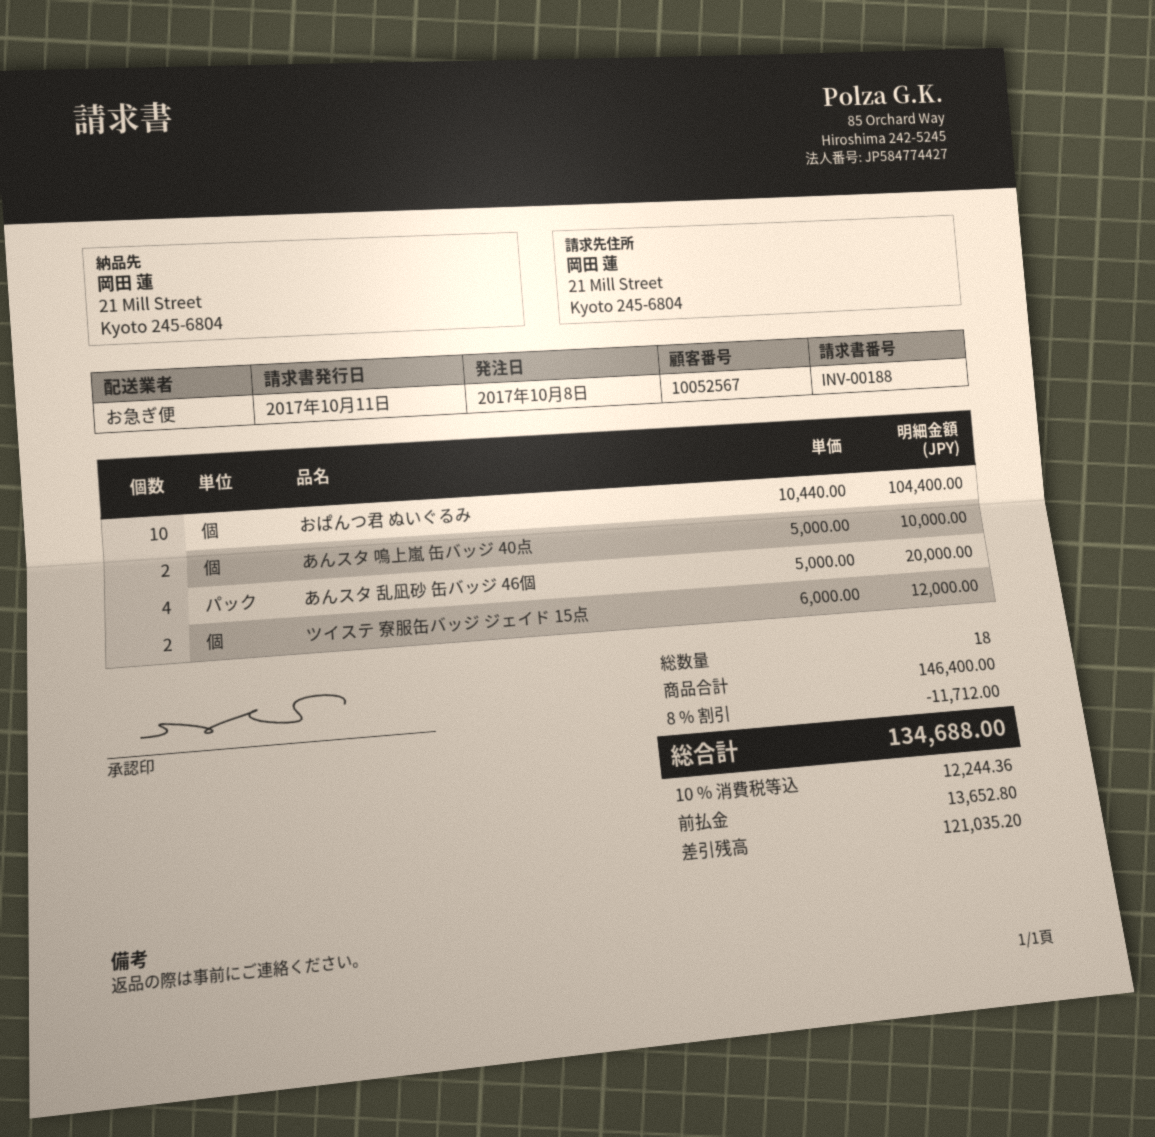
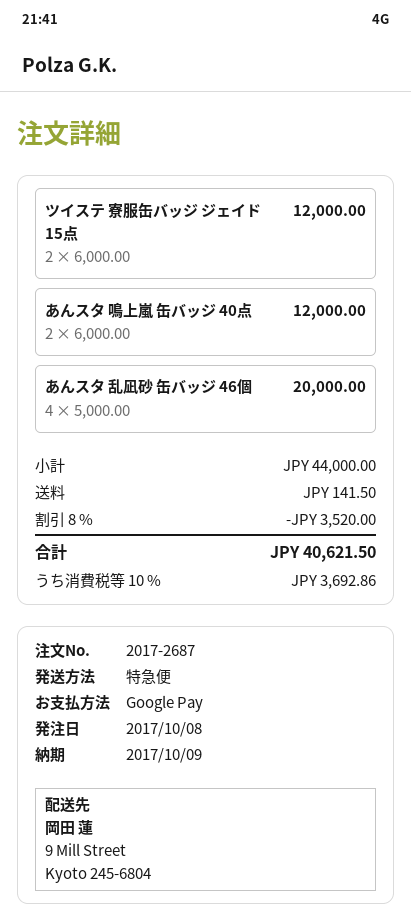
ship to: 21 Mill Street, Kyoto 245-6804 -> 9 Mill Street, Kyoto 245-6804
おぱんつ君 ぬいぐるみ: 10 x 10440.00 = 104400.00 -> none
あんスタ 鳴上嵐 缶バッジ 40点: 2 x 5000.00 = 10000.00 -> 2 x 6000.00 = 12000.00
subtotal: 146400.00 -> 44000.00
discount: 8% = 11712.00 -> 8% = 3520.00
shipping: none -> 141.50
tax: 10% = 12244.36 -> 10% = 3692.86
total: 134688.00 -> 40621.50

